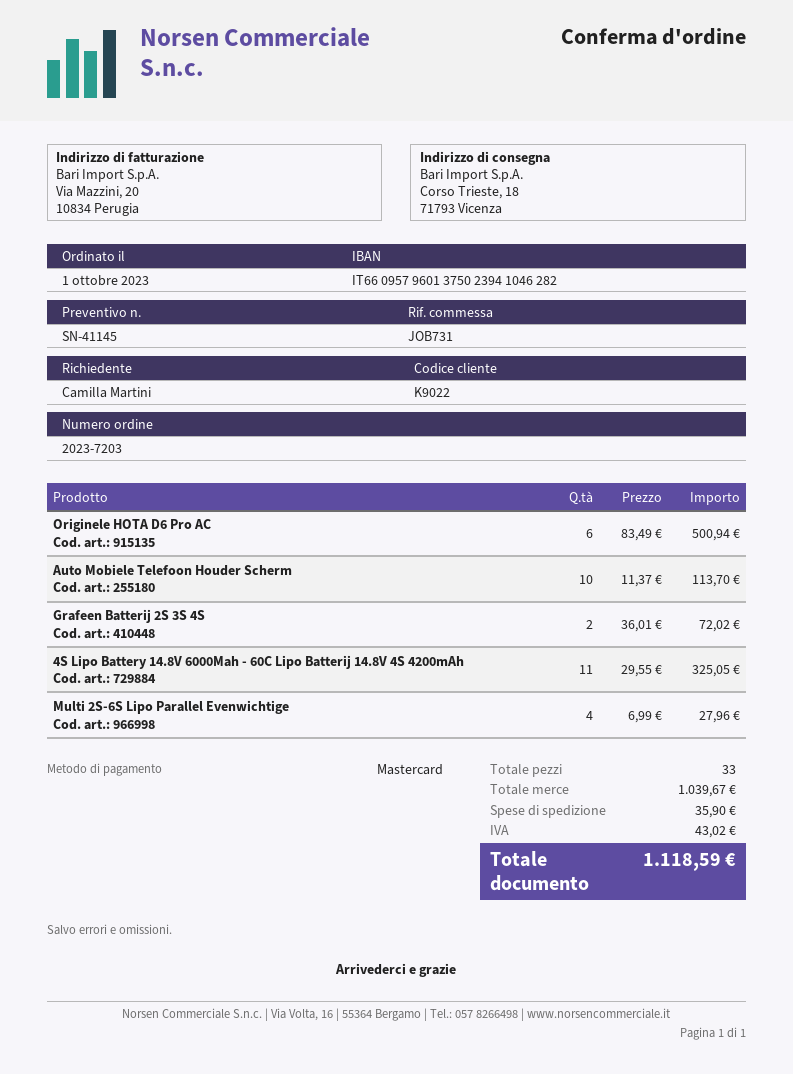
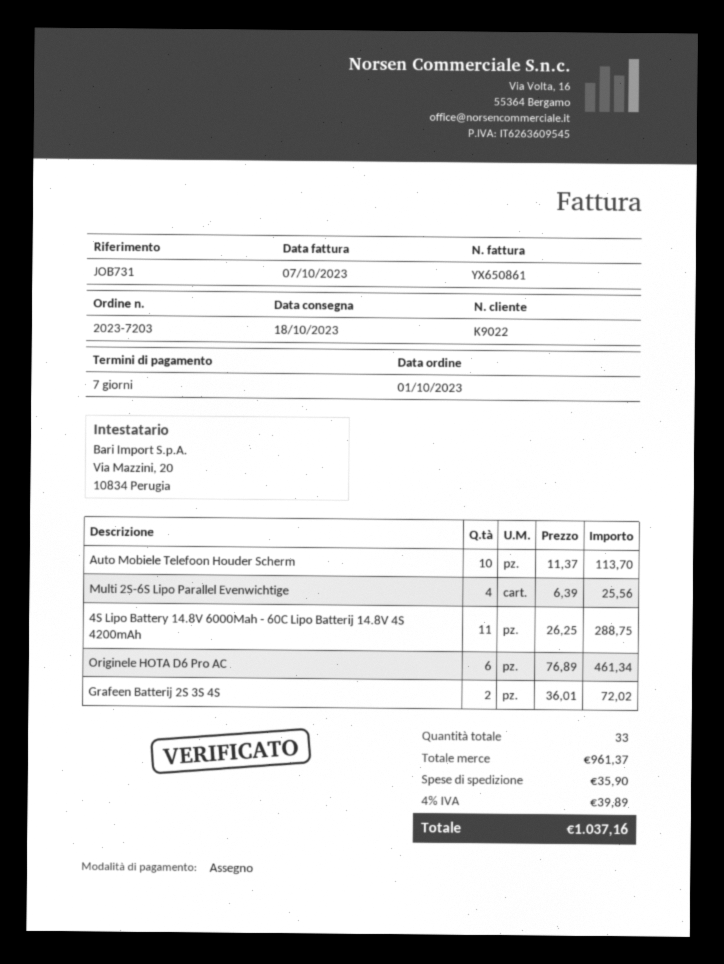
payment method: Mastercard -> cheque
Originele HOTA D6 Pro AC: 6 x 83.49 = 500.94 -> 6 x 76.89 = 461.34
4S Lipo Battery 14.8V 6000Mah - 60C Lipo Batterij 14.8V 4S 4200mAh: 11 x 29.55 = 325.05 -> 11 x 26.25 = 288.75
Multi 2S-6S Lipo Parallel Evenwichtige: 4 x 6.99 = 27.96 -> 4 x 6.39 = 25.56
subtotal: 1039.67 -> 961.37
tax: 43.02 -> 39.89
total: 1118.59 -> 1037.16

